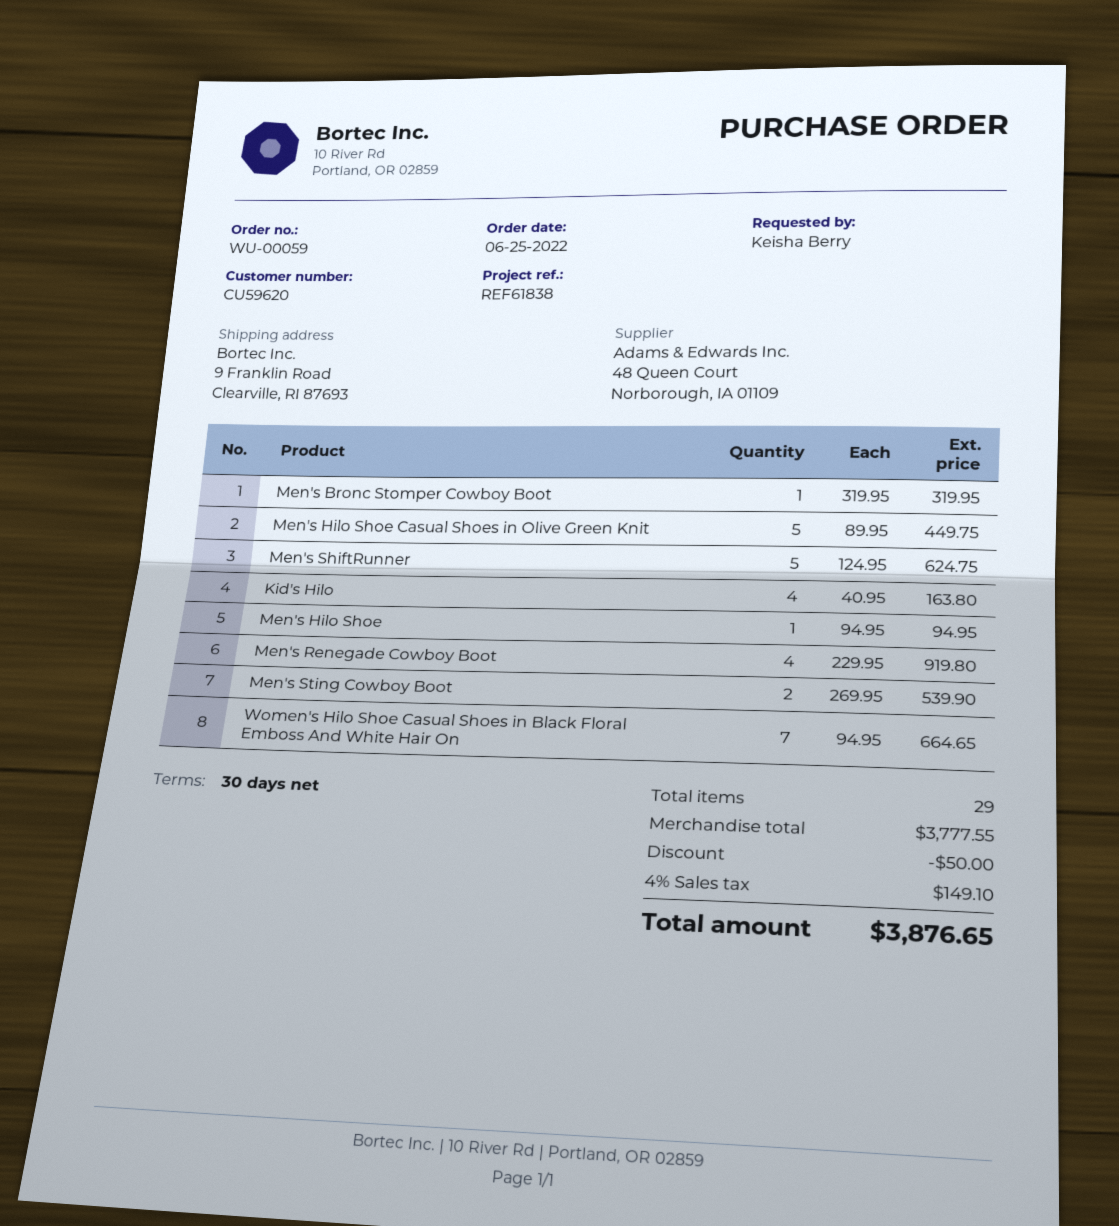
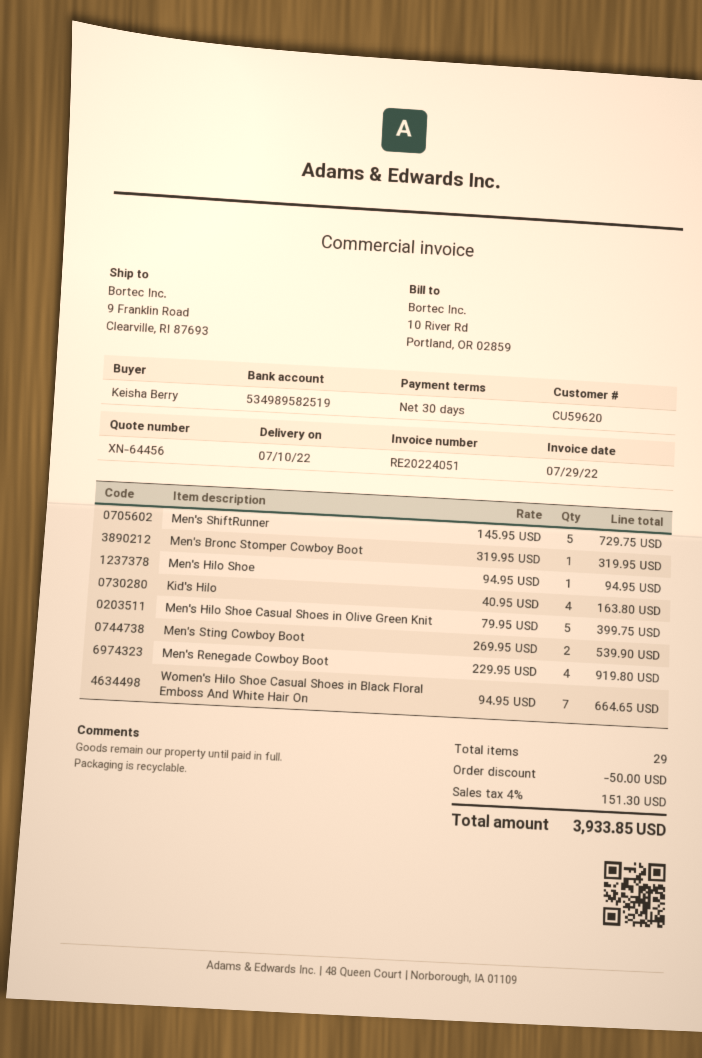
Men's Hilo Shoe Casual Shoes in Olive Green Knit: 5 x 89.95 = 449.75 -> 5 x 79.95 = 399.75
Men's ShiftRunner: 5 x 124.95 = 624.75 -> 5 x 145.95 = 729.75
tax: 4% = 149.10 -> 4% = 151.30
total: 3876.65 -> 3933.85

